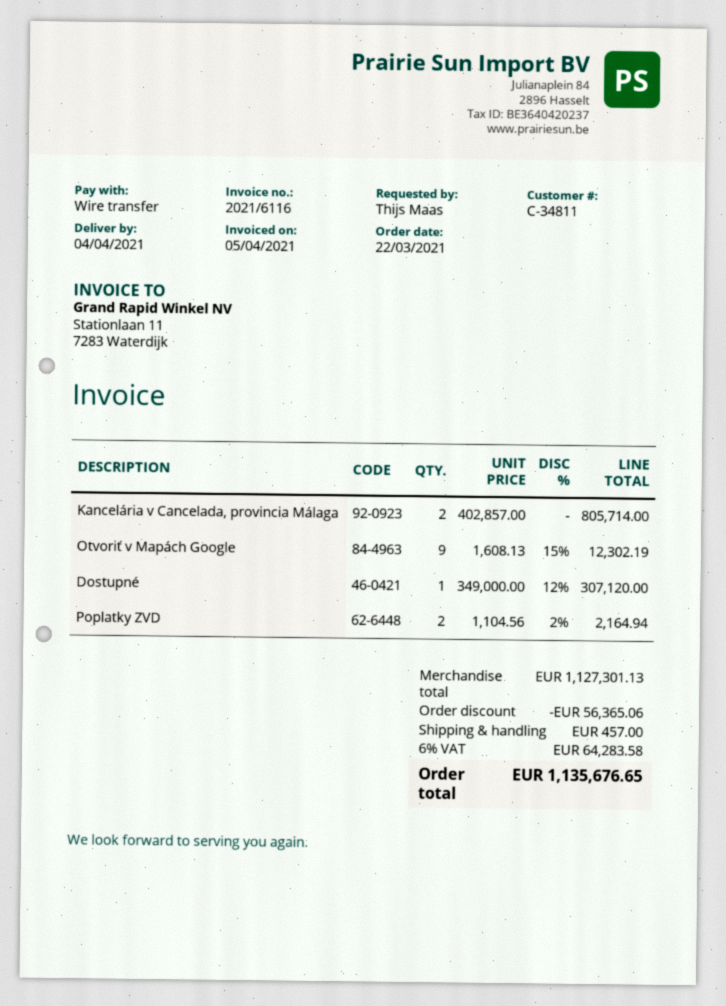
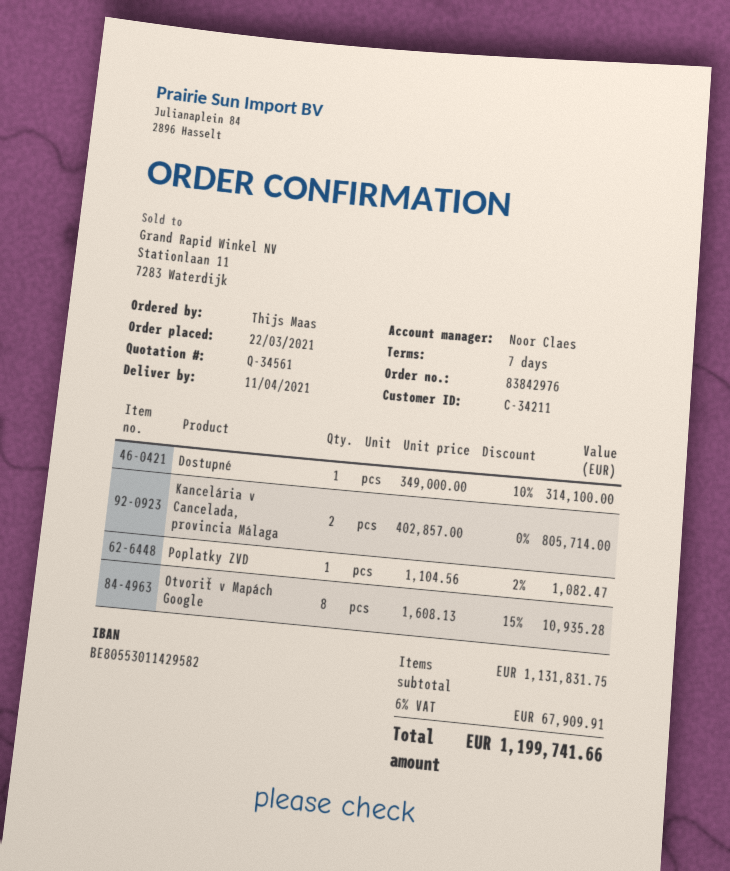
delivery date: 2021-04-04 -> 2021-04-11
customer number: C-34811 -> C-34211
Otvoriť v Mapách Google: 9 x 1608.13 - 15% = 12302.19 -> 8 x 1608.13 - 15% = 10935.28
Dostupné: 1 x 349000.00 - 12% = 307120.00 -> 1 x 349000.00 - 10% = 314100.00
Poplatky ZVD: 2 x 1104.56 - 2% = 2164.94 -> 1 x 1104.56 - 2% = 1082.47
subtotal: 1127301.13 -> 1131831.75
discount: 56365.06 -> none
shipping: 457.00 -> none
tax: 6% = 64283.58 -> 6% = 67909.91
total: 1135676.65 -> 1199741.66

